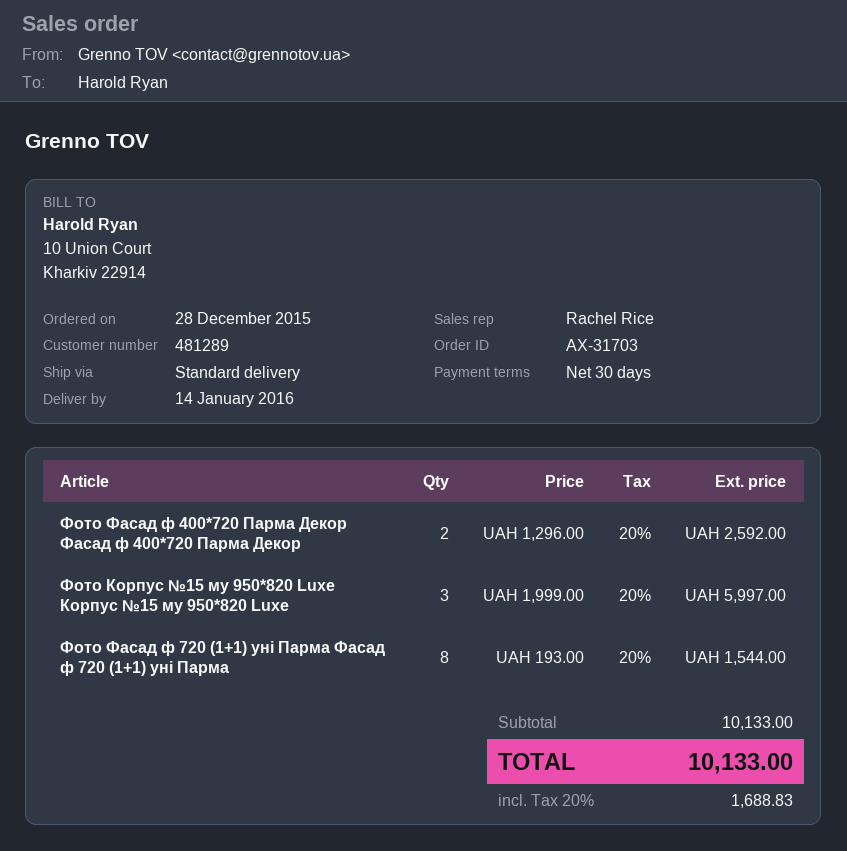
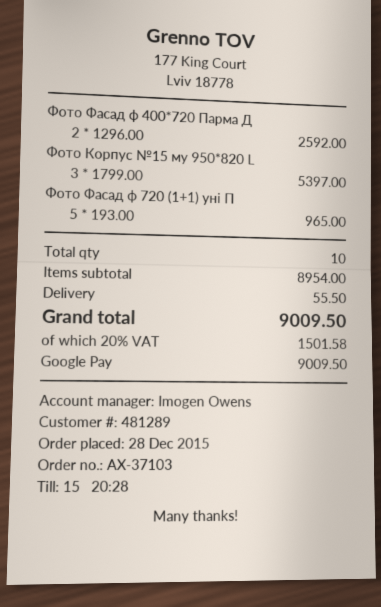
order number: AX-31703 -> AX-37103
sales rep: Rachel Rice -> Imogen Owens
Фото Корпус №15 му 950*820 Luxe Корпус №15 му 950*820 Luxe: 3 x 1999.00 = 5997.00 -> 3 x 1799.00 = 5397.00
Фото Фасад ф 720 (1+1) уні Парма Фасад ф 720 (1+1) уні Парма: 8 x 193.00 = 1544.00 -> 5 x 193.00 = 965.00
subtotal: 10133.00 -> 8954.00
shipping: none -> 55.50
tax: 20% = 1688.83 -> 20% = 1501.58
total: 10133.00 -> 9009.50

